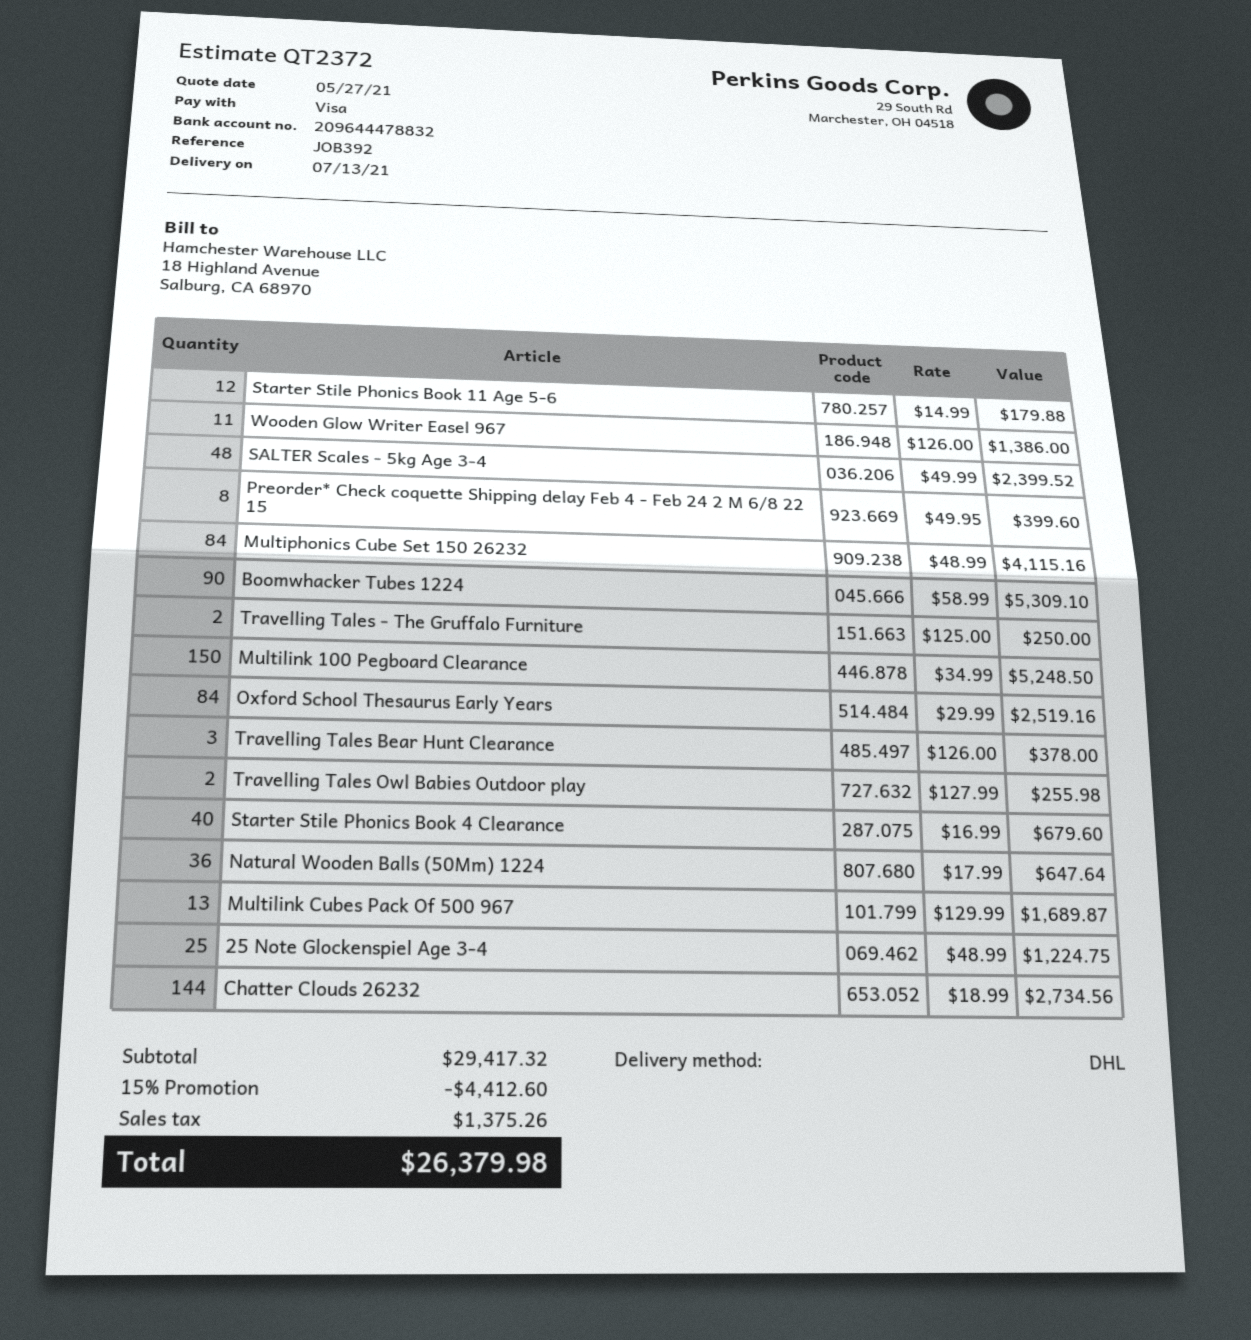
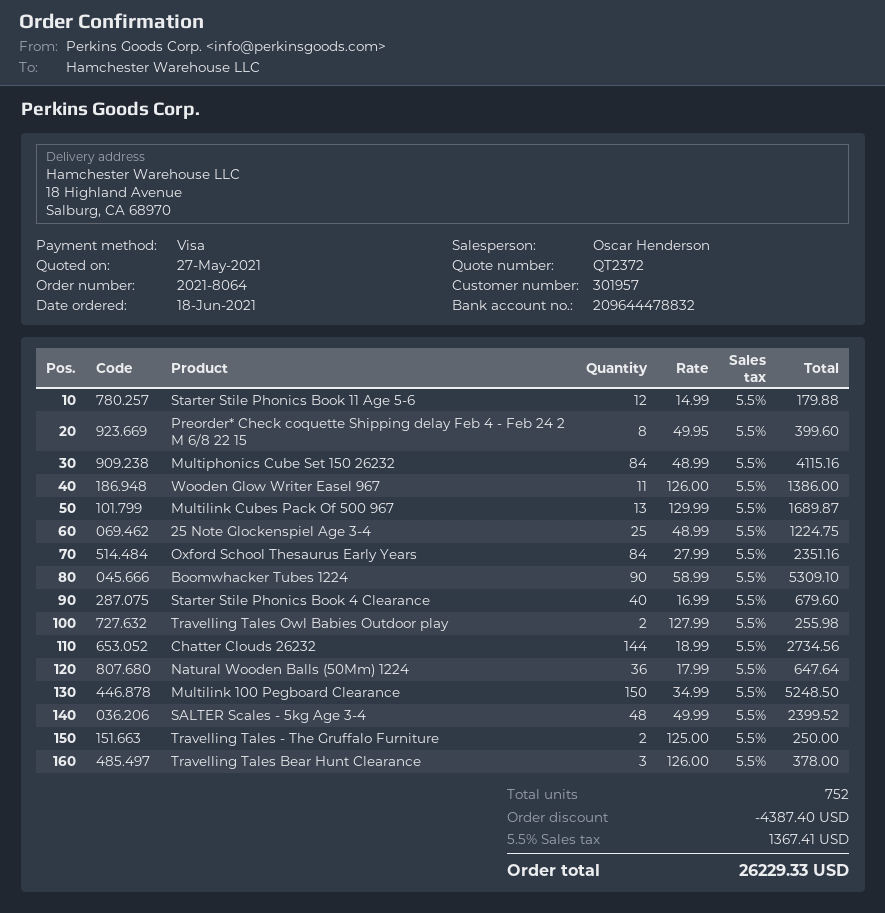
Oxford School Thesaurus Early Years: 84 x 29.99 = 2519.16 -> 84 x 27.99 = 2351.16
discount: 4412.60 -> 4387.40
tax: 1375.26 -> 1367.41
total: 26379.98 -> 26229.33

